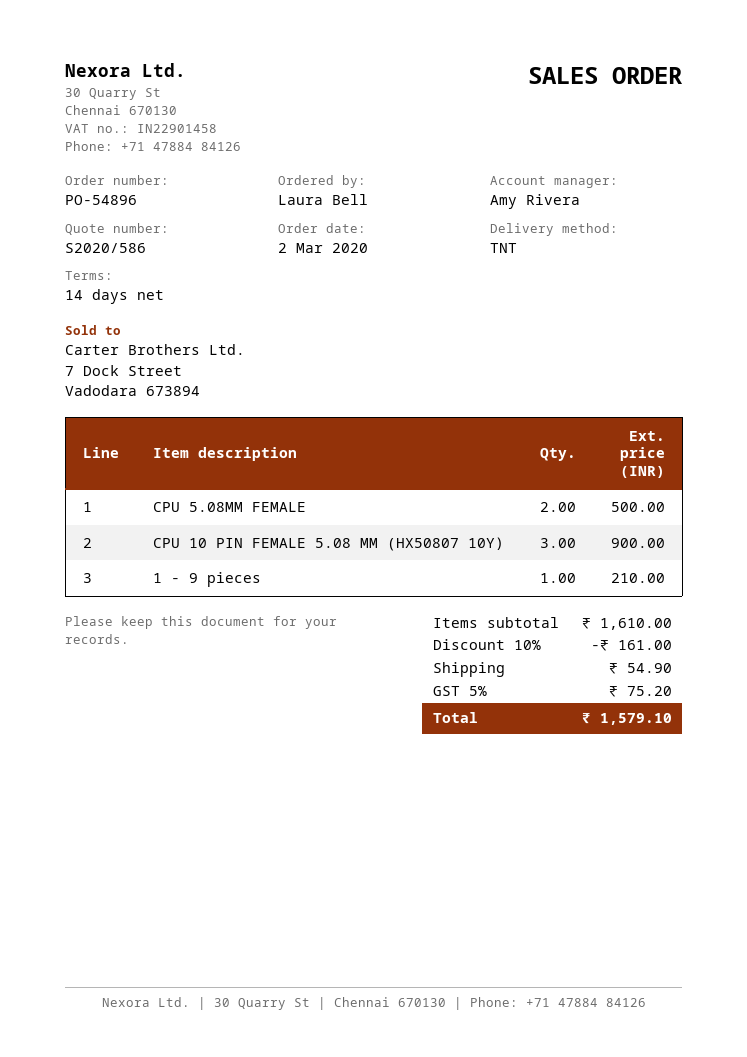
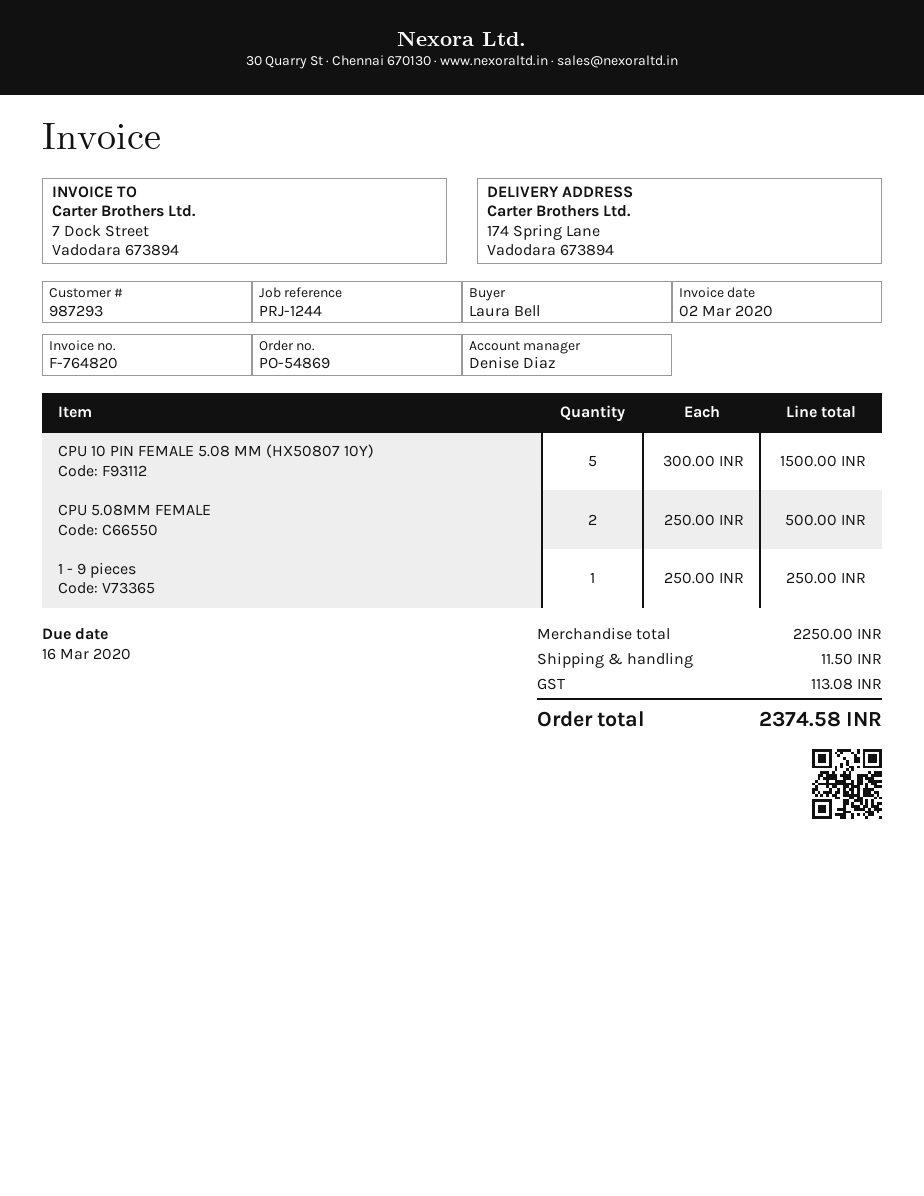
order number: PO-54896 -> PO-54869
sales rep: Amy Rivera -> Denise Diaz
CPU 10 PIN FEMALE 5.08 MM (HX50807 10Y): 3 for 900.00 -> 5 for 1500.00
1 - 9 pieces: 1 for 210.00 -> 1 for 250.00
subtotal: 1610.00 -> 2250.00
discount: 10% = 161.00 -> none
shipping: 54.90 -> 11.50
tax: 75.20 -> 113.08
total: 1579.10 -> 2374.58

